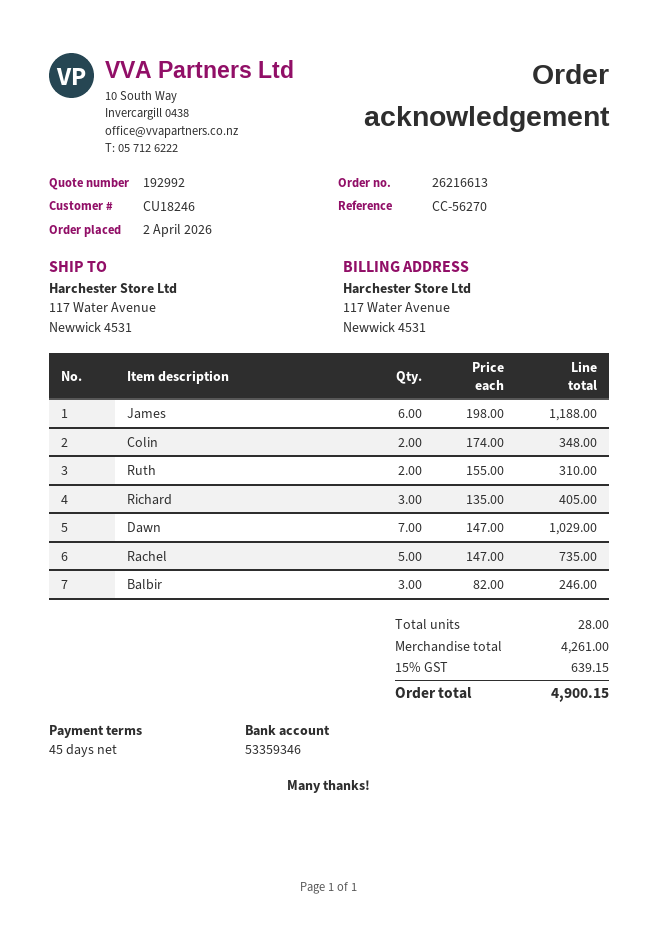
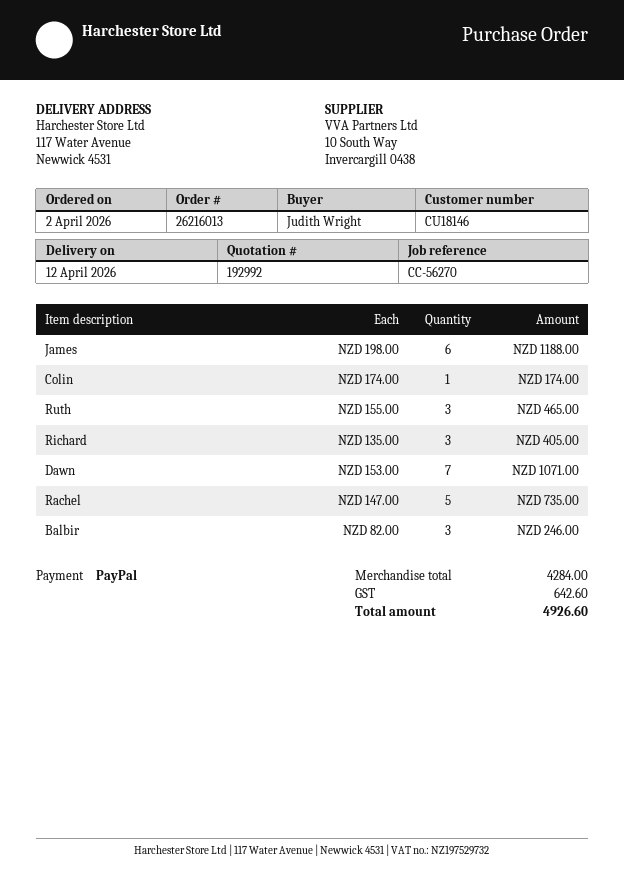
order number: 26216613 -> 26216013
customer number: CU18246 -> CU18146
Colin: 2 x 174.00 = 348.00 -> 1 x 174.00 = 174.00
Ruth: 2 x 155.00 = 310.00 -> 3 x 155.00 = 465.00
Dawn: 7 x 147.00 = 1029.00 -> 7 x 153.00 = 1071.00
subtotal: 4261.00 -> 4284.00
tax: 639.15 -> 642.60
total: 4900.15 -> 4926.60

